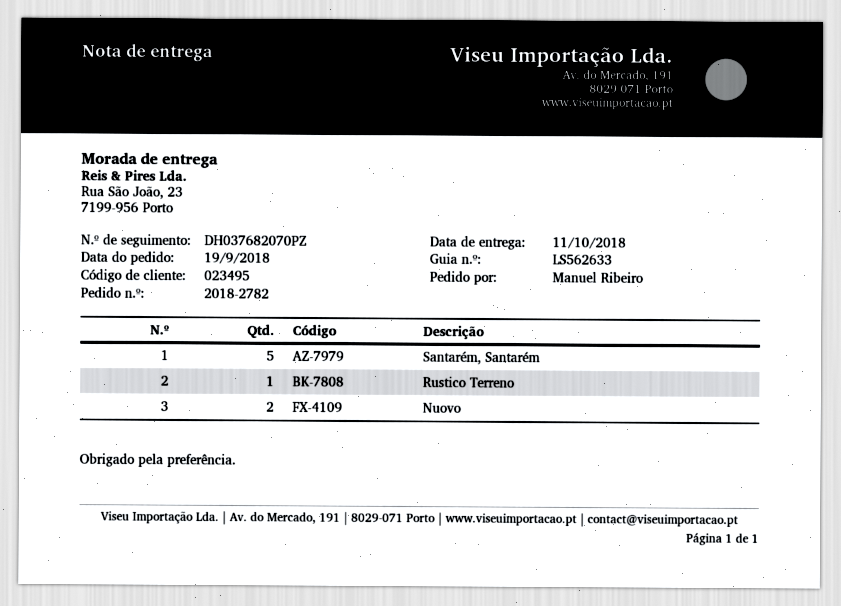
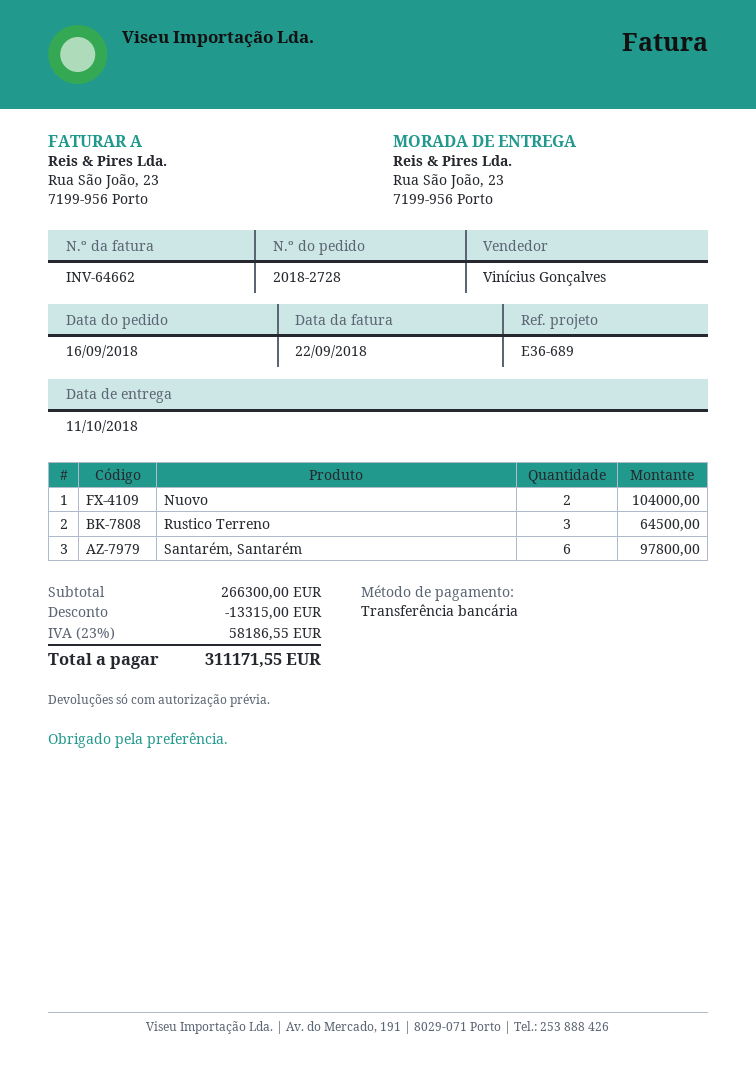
order number: 2018-2782 -> 2018-2728
order date: 2018-09-19 -> 2018-09-16
Santarém, Santarém: 5 -> 6
Rustico Terreno: 1 -> 3

